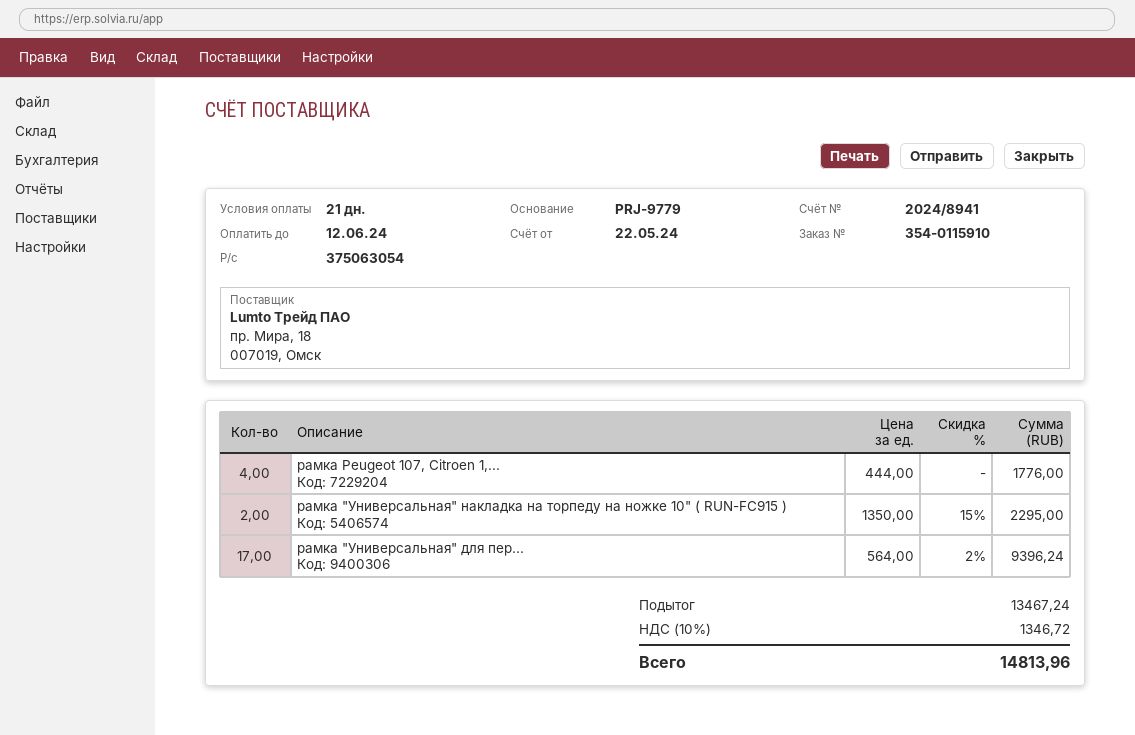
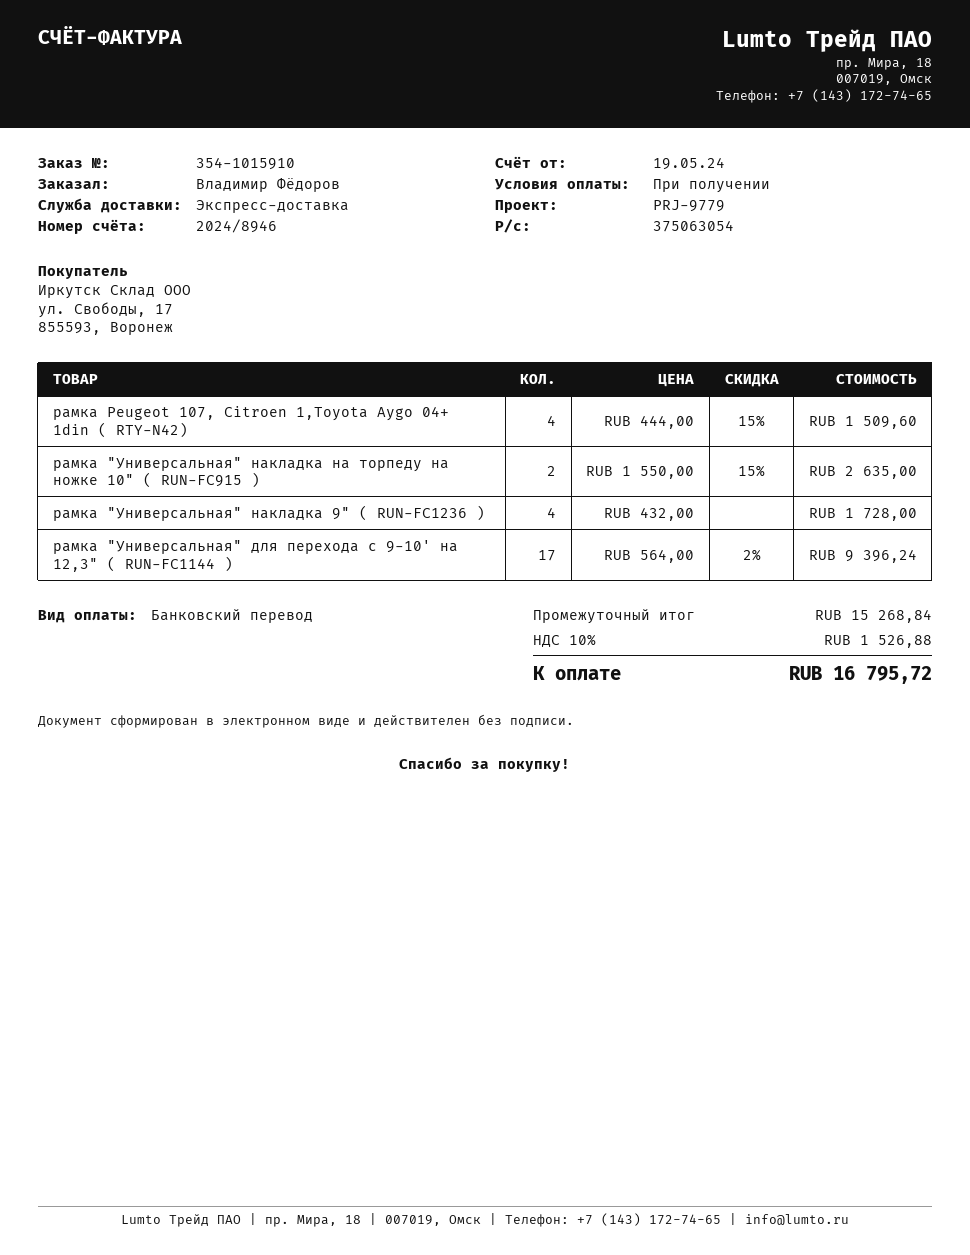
order number: 354-0115910 -> 354-1015910
invoice number: 2024/8941 -> 2024/8946
invoice date: 2024-05-22 -> 2024-05-19
payment terms: 21 days -> on receipt
рамка Peugeot 107, Citroen 1,...: 4 x 444.00 = 1776.00 -> 4 x 444.00 - 15% = 1509.60
рамка "Универсальная" накладка на торпеду на ножке 10" ( RUN-FC915 ): 2 x 1350.00 - 15% = 2295.00 -> 2 x 1550.00 - 15% = 2635.00
рамка "Универсальная" накладка 9" ( RUN-FC1236 ): none -> 4 x 432.00 = 1728.00
subtotal: 13467.24 -> 15268.84
tax: 10% = 1346.72 -> 10% = 1526.88
total: 14813.96 -> 16795.72

